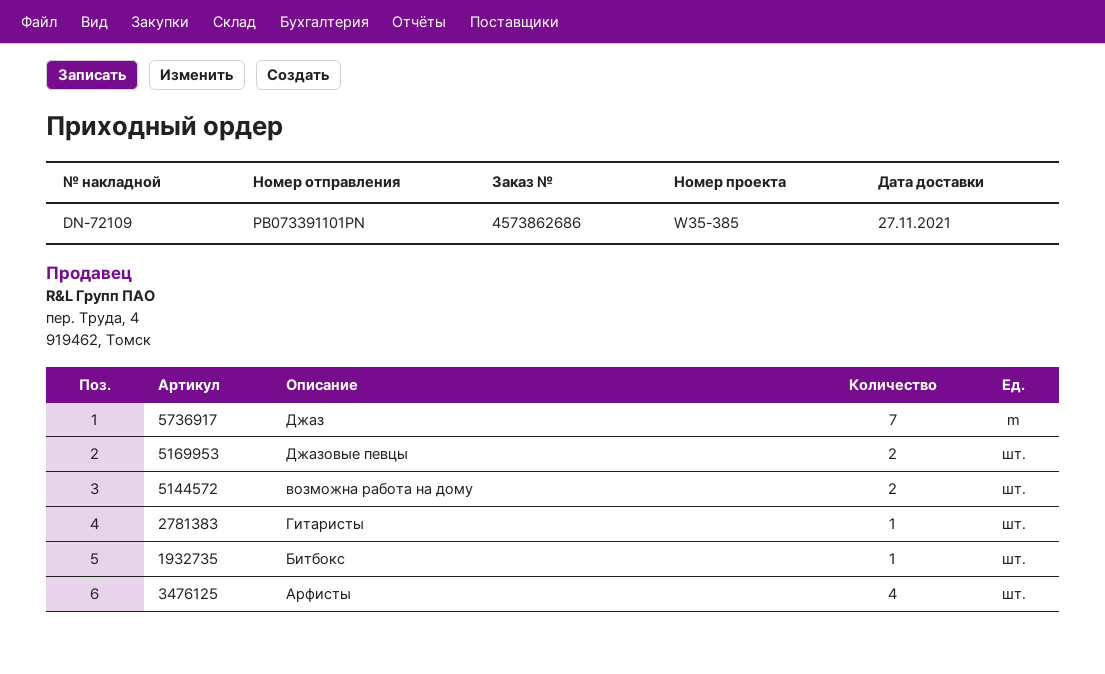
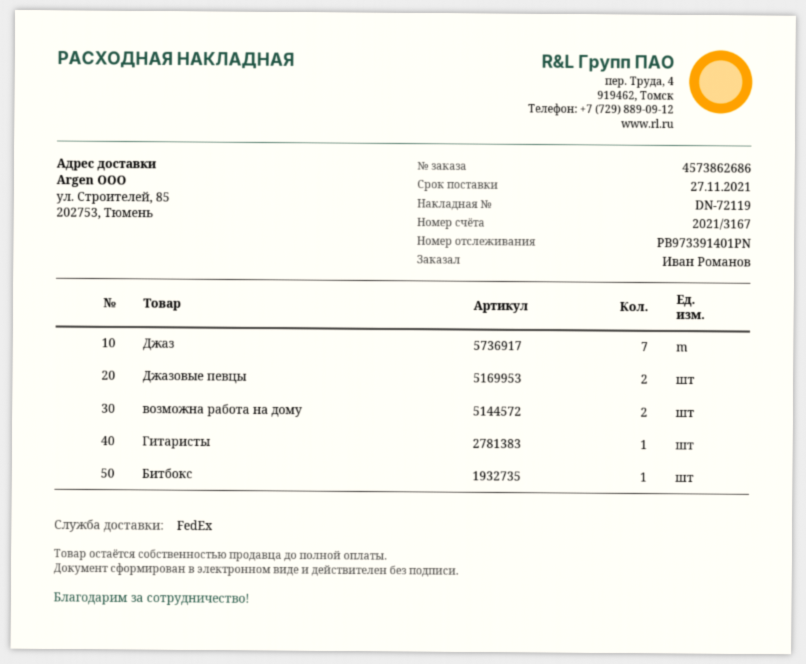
delivery note number: DN-72109 -> DN-72119
tracking number: PB073391101PN -> PB973391401PN
Арфисты: 4 -> none

